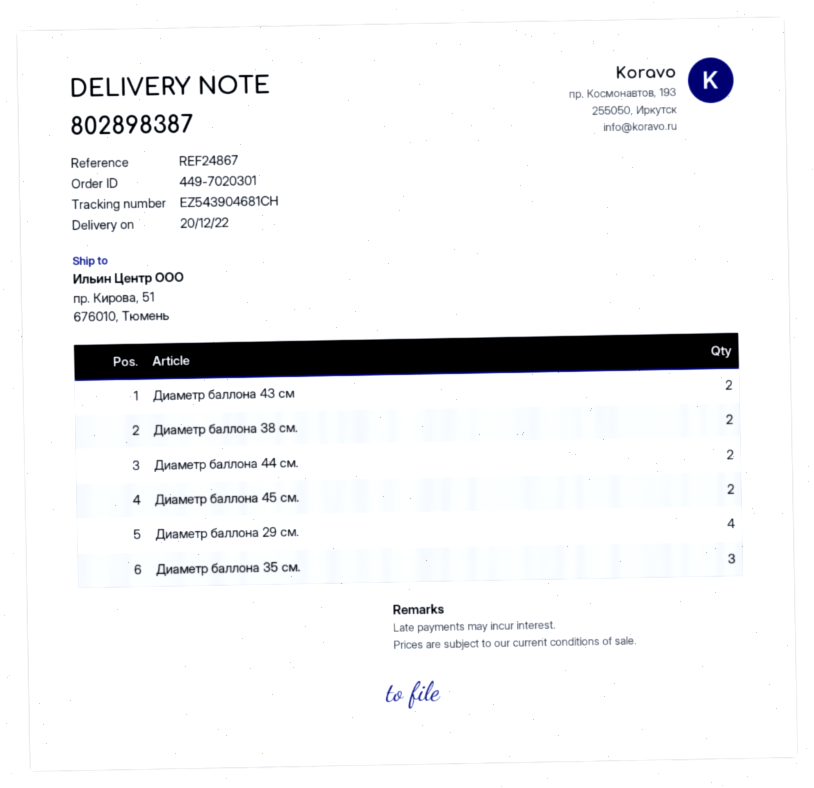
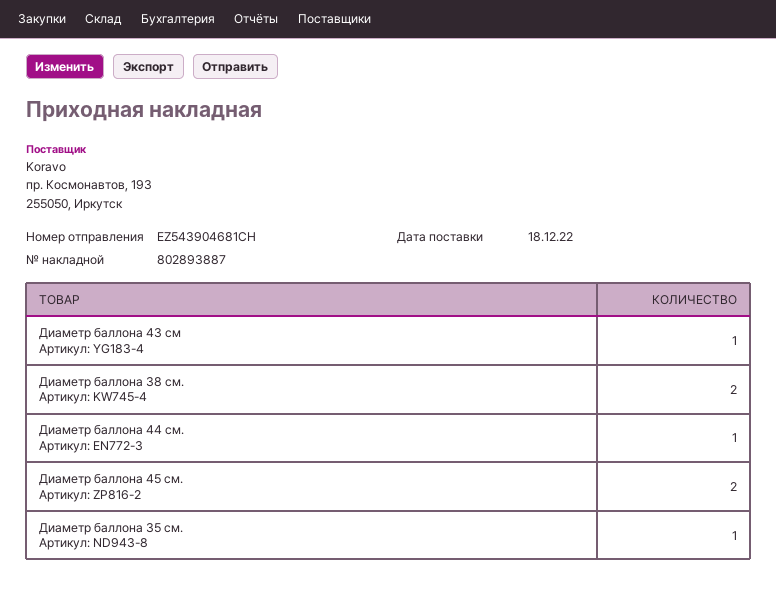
delivery note number: 802898387 -> 802893887
delivery date: 2022-12-20 -> 2022-12-18
Диаметр баллона 43 см: 2 -> 1
Диаметр баллона 44 см.: 2 -> 1
Диаметр баллона 29 см.: 4 -> none
Диаметр баллона 35 см.: 3 -> 1

